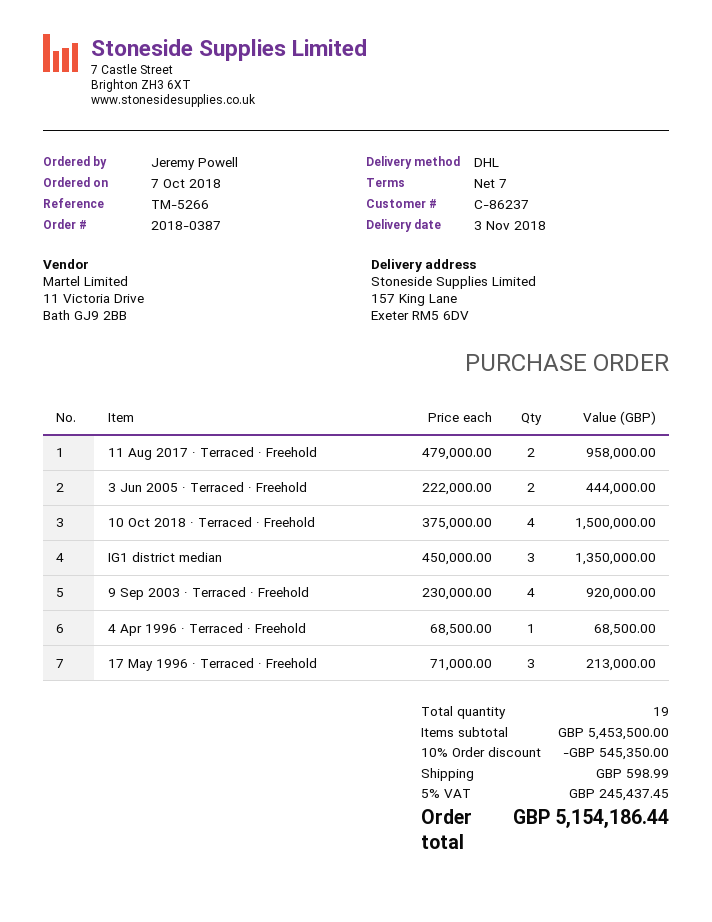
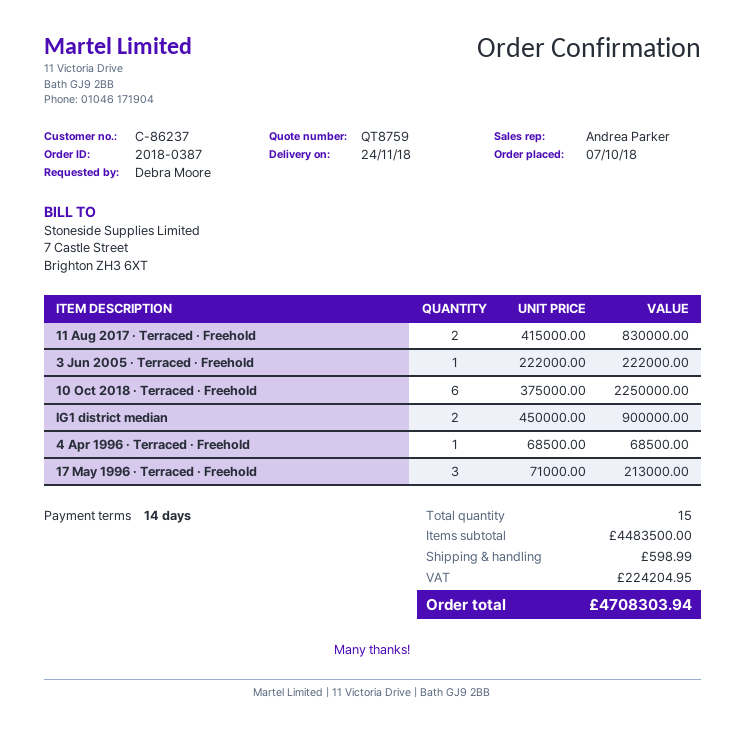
delivery date: 2018-11-03 -> 2018-11-24
payment terms: 7 days -> 14 days
ordered by: Jeremy Powell -> Debra Moore
11 Aug 2017 · Terraced · Freehold: 2 x 479000.00 = 958000.00 -> 2 x 415000.00 = 830000.00
3 Jun 2005 · Terraced · Freehold: 2 x 222000.00 = 444000.00 -> 1 x 222000.00 = 222000.00
10 Oct 2018 · Terraced · Freehold: 4 x 375000.00 = 1500000.00 -> 6 x 375000.00 = 2250000.00
IG1 district median: 3 x 450000.00 = 1350000.00 -> 2 x 450000.00 = 900000.00
9 Sep 2003 · Terraced · Freehold: 4 x 230000.00 = 920000.00 -> none
total quantity: 19 -> 15
subtotal: 5453500.00 -> 4483500.00
discount: 10% = 545350.00 -> none
tax: 245437.45 -> 224204.95
total: 5154186.44 -> 4708303.94

